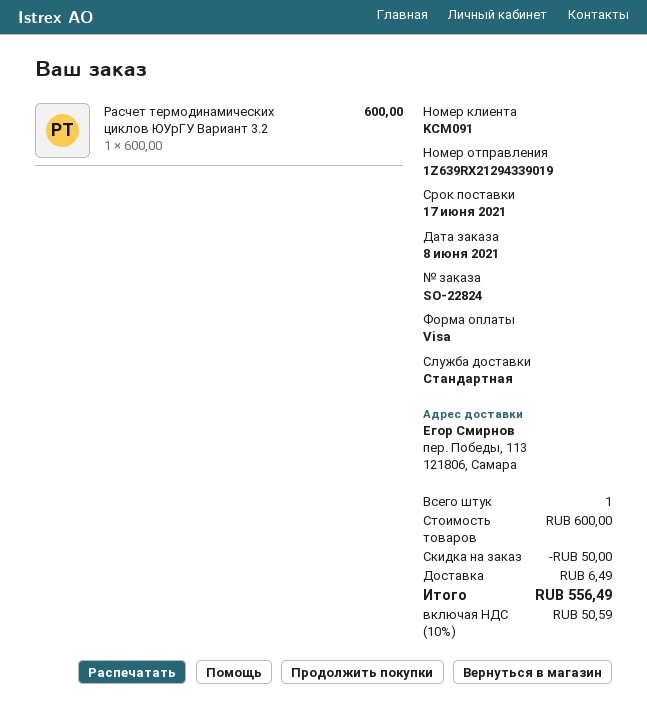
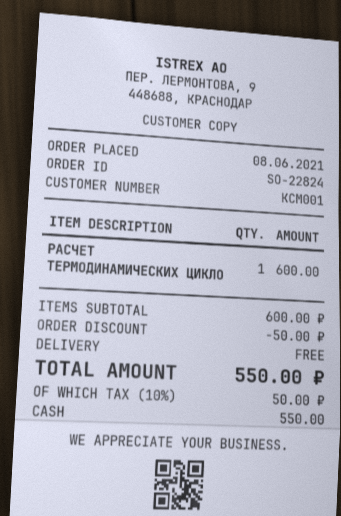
customer number: KCM091 -> KCM001
payment method: Visa -> cash
shipping: 6.49 -> 0.00
tax: 10% = 50.59 -> 10% = 50.00
total: 556.49 -> 550.00

